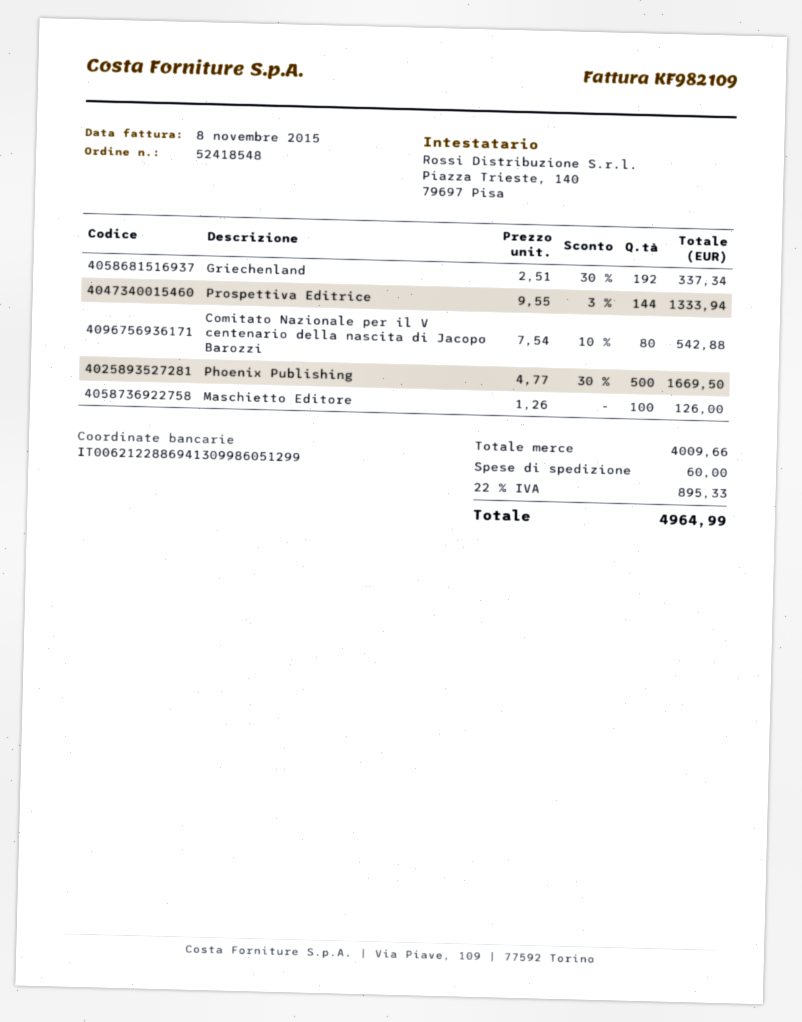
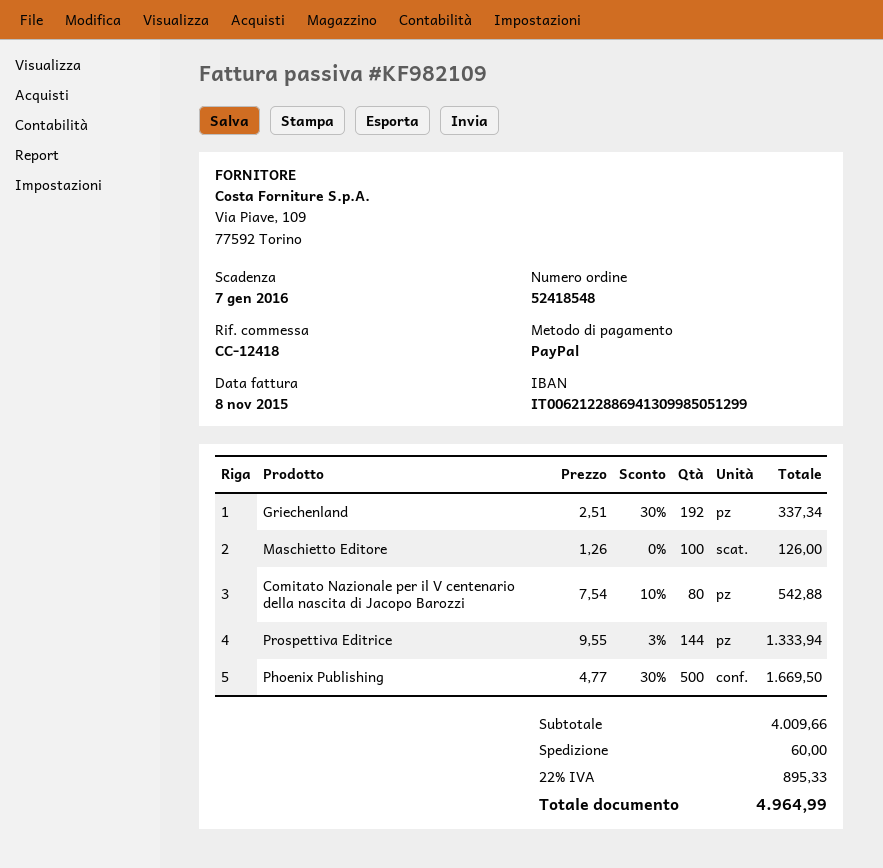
bank account: IT0062122886941309986051299 -> IT0062122886941309985051299

